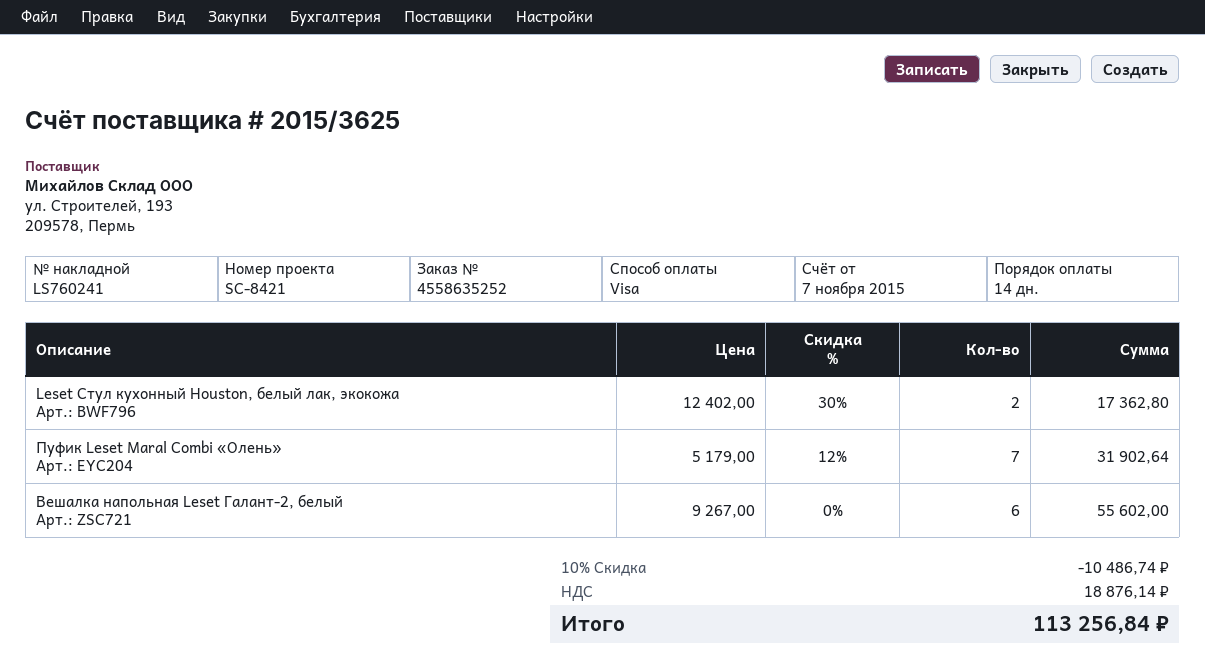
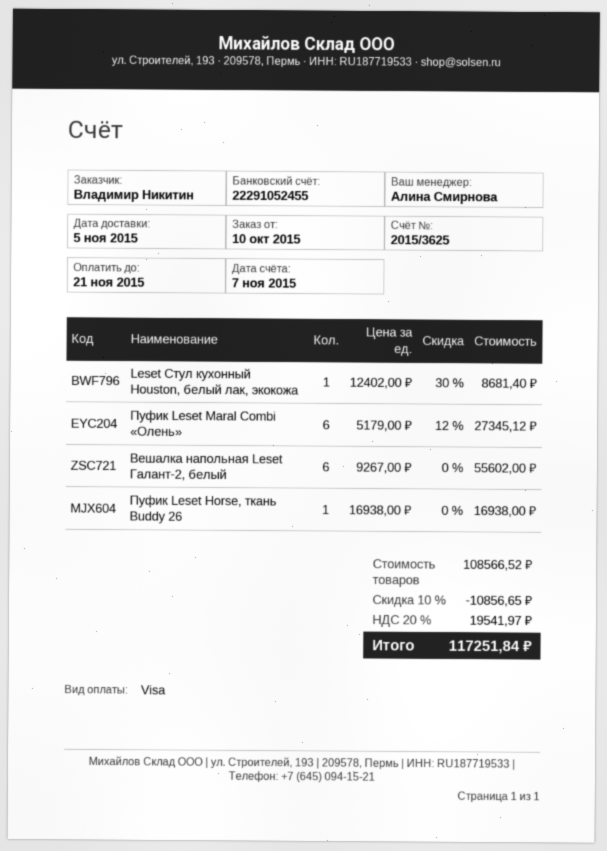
Leset Стул кухонный Houston, белый лак, экокожа: 2 x 12402.00 - 30% = 17362.80 -> 1 x 12402.00 - 30% = 8681.40
Пуфик Leset Maral Combi «Олень»: 7 x 5179.00 - 12% = 31902.64 -> 6 x 5179.00 - 12% = 27345.12
Пуфик Leset Horse, ткань Buddy 26: none -> 1 x 16938.00 = 16938.00
discount: 10% = 10486.74 -> 10% = 10856.65
tax: 18876.14 -> 19541.97
total: 113256.84 -> 117251.84

